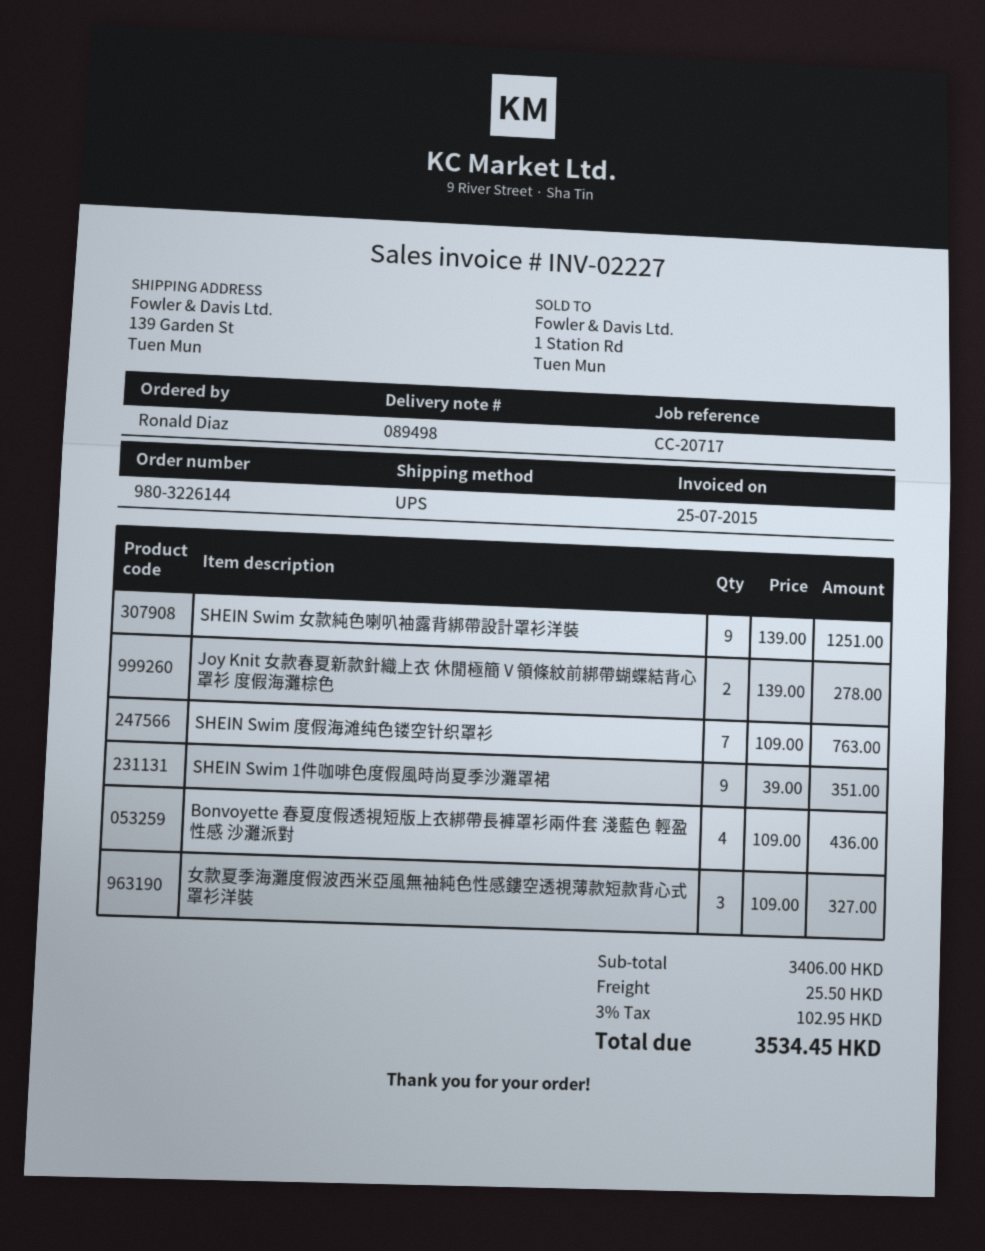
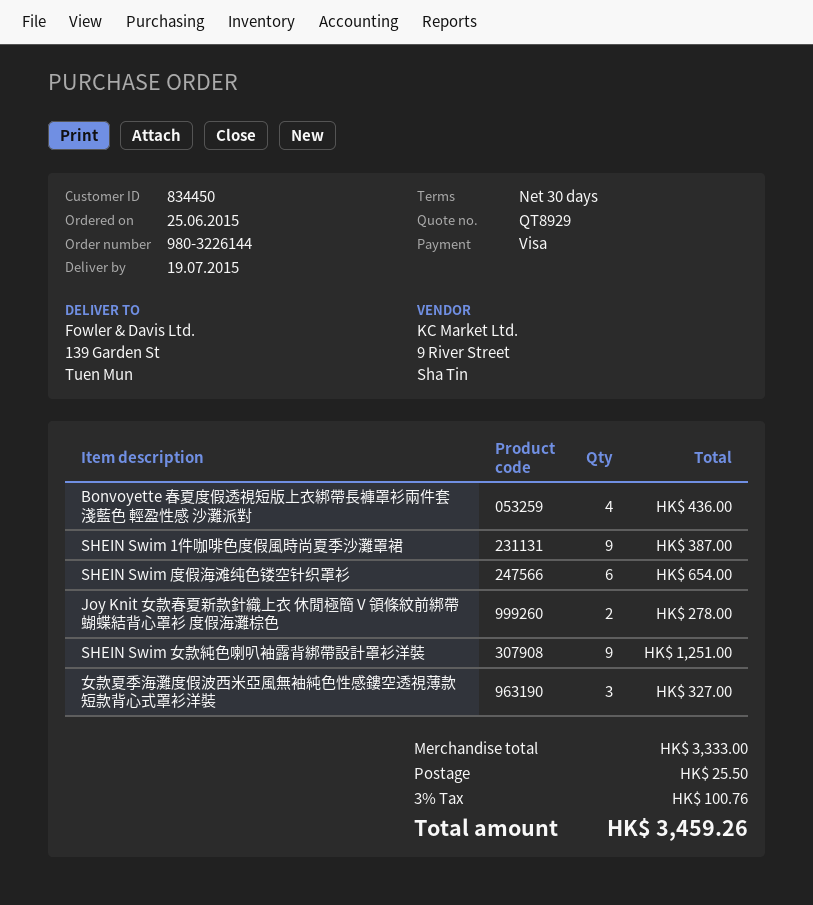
SHEIN Swim 度假海滩纯色镂空针织罩衫: 7 for 763.00 -> 6 for 654.00
SHEIN Swim 1件咖啡色度假風時尚夏季沙灘罩裙: 9 for 351.00 -> 9 for 387.00
subtotal: 3406.00 -> 3333.00
tax: 3% = 102.95 -> 3% = 100.76
total: 3534.45 -> 3459.26

